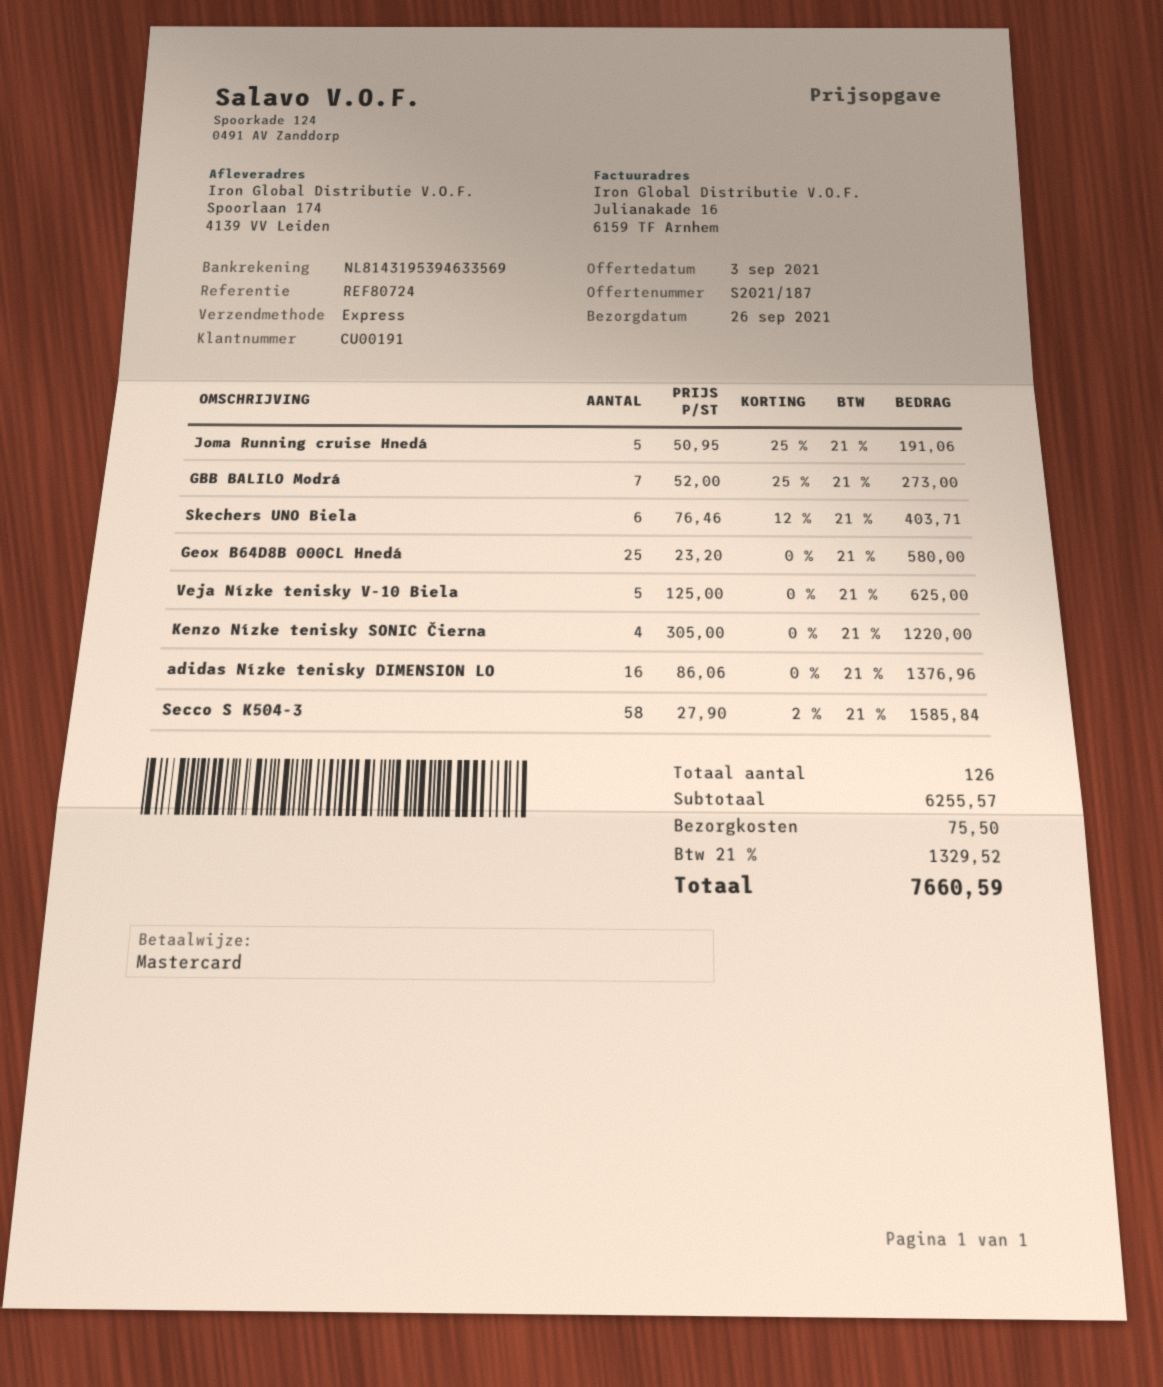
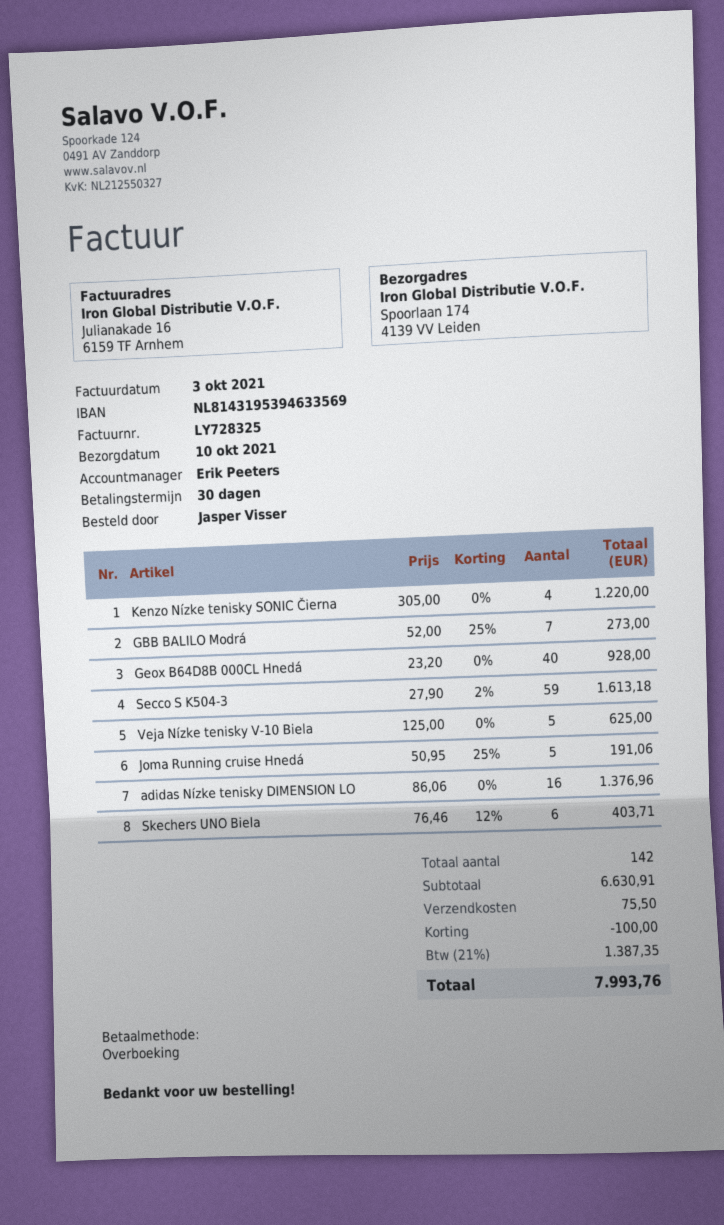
delivery date: 2021-09-26 -> 2021-10-10
payment method: Mastercard -> bank transfer
Geox B64D8B 000CL Hnedá: 25 x 23.20 = 580.00 -> 40 x 23.20 = 928.00
Secco S K504-3: 58 x 27.90 - 2% = 1585.84 -> 59 x 27.90 - 2% = 1613.18
total quantity: 126 -> 142
subtotal: 6255.57 -> 6630.91
discount: none -> 100.00
tax: 21% = 1329.52 -> 21% = 1387.35
total: 7660.59 -> 7993.76

